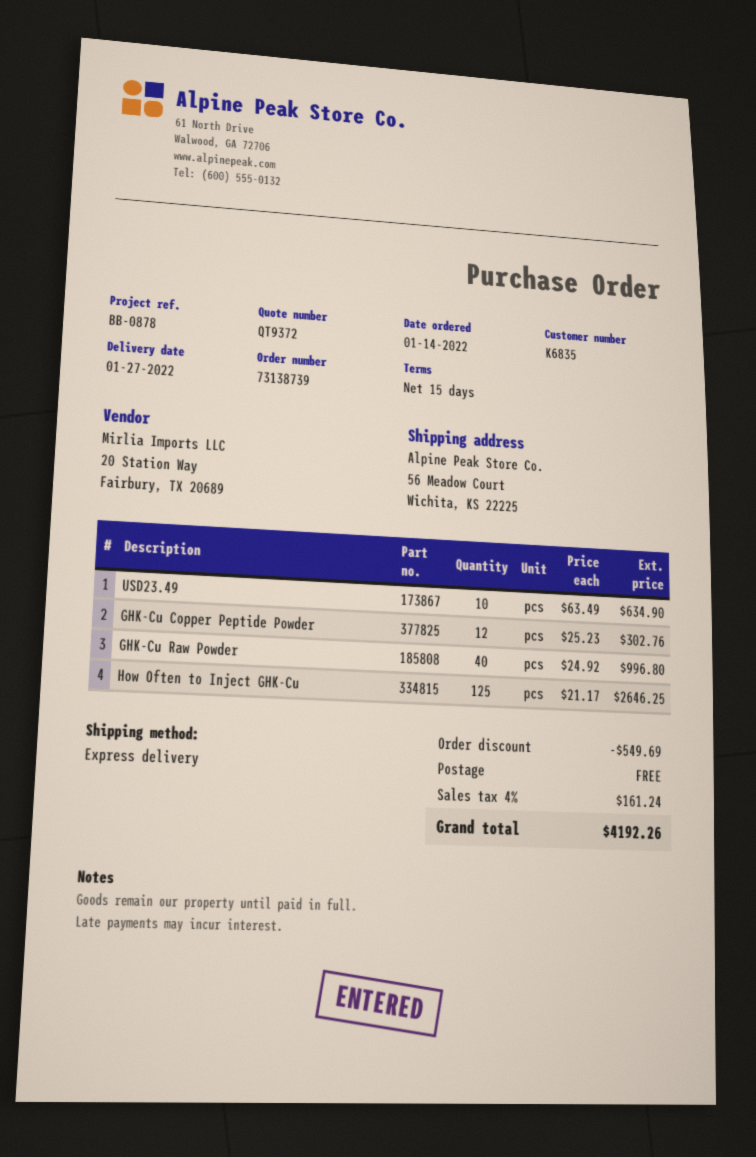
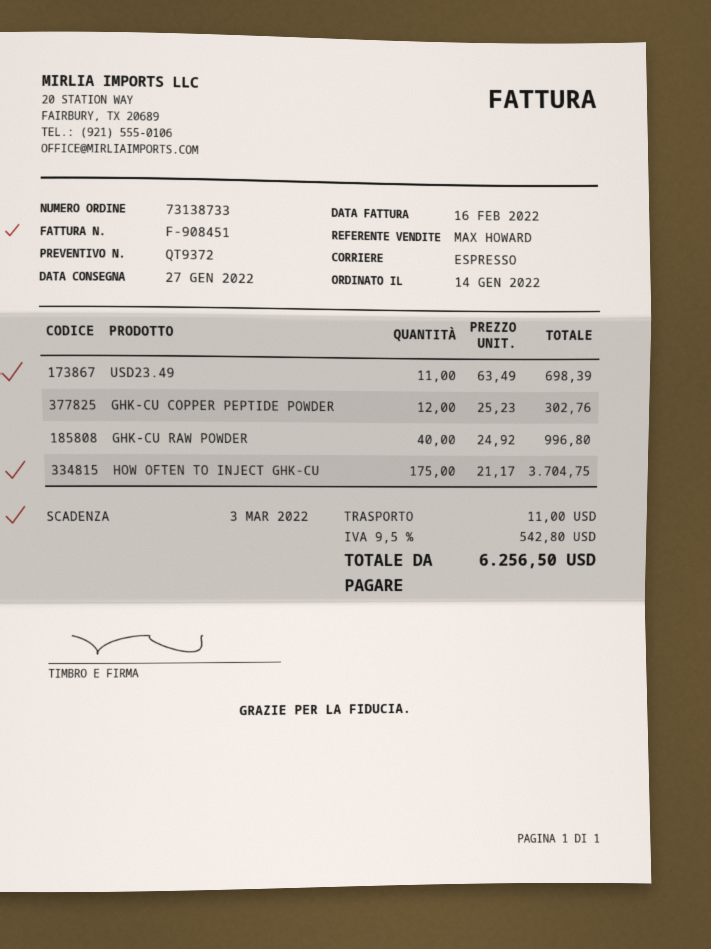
order number: 73138739 -> 73138733
USD23.49: 10 x 63.49 = 634.90 -> 11 x 63.49 = 698.39
How Often to Inject GHK-Cu: 125 x 21.17 = 2646.25 -> 175 x 21.17 = 3704.75
discount: 549.69 -> none
shipping: 0.00 -> 11.00
tax: 4% = 161.24 -> 9.5% = 542.80
total: 4192.26 -> 6256.50

